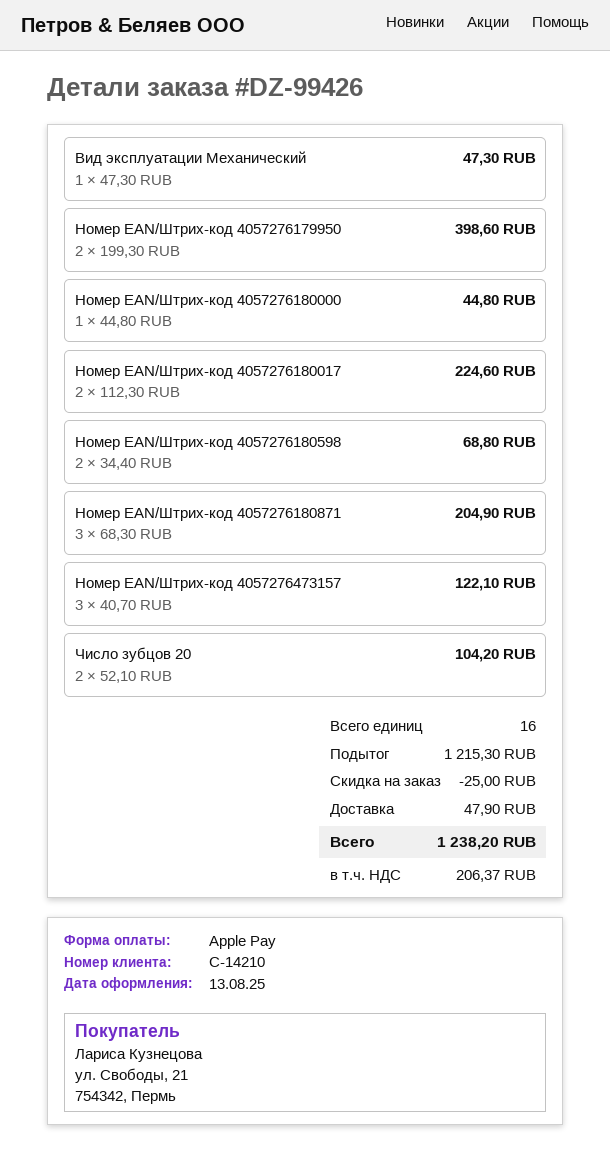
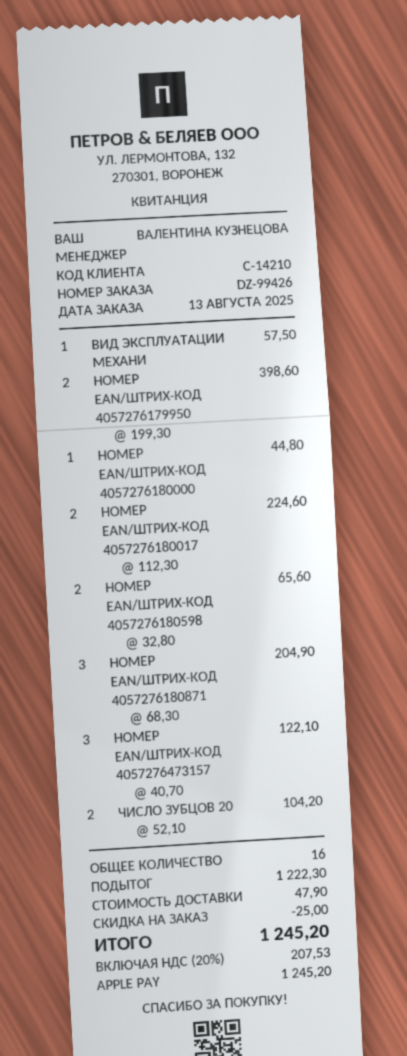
Вид эксплуатации Механический: 1 x 47.30 = 47.30 -> 1 x 57.50 = 57.50
Номер EAN/Штрих-код 4057276180598: 2 x 34.40 = 68.80 -> 2 x 32.80 = 65.60
subtotal: 1215.30 -> 1222.30
tax: 206.37 -> 207.53
total: 1238.20 -> 1245.20

